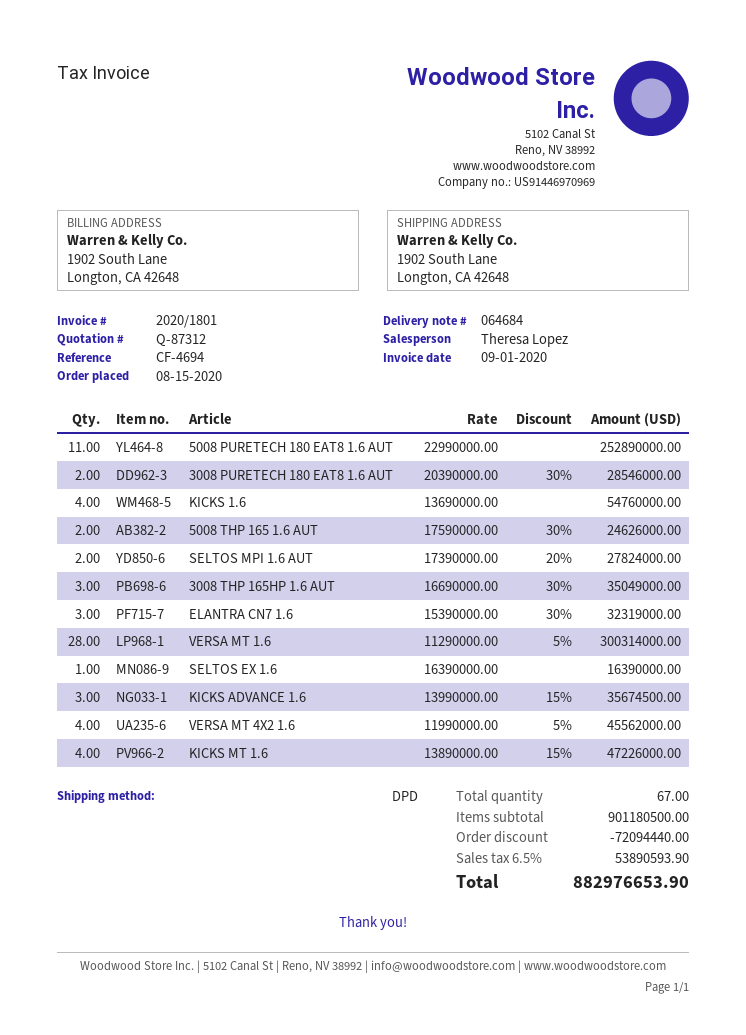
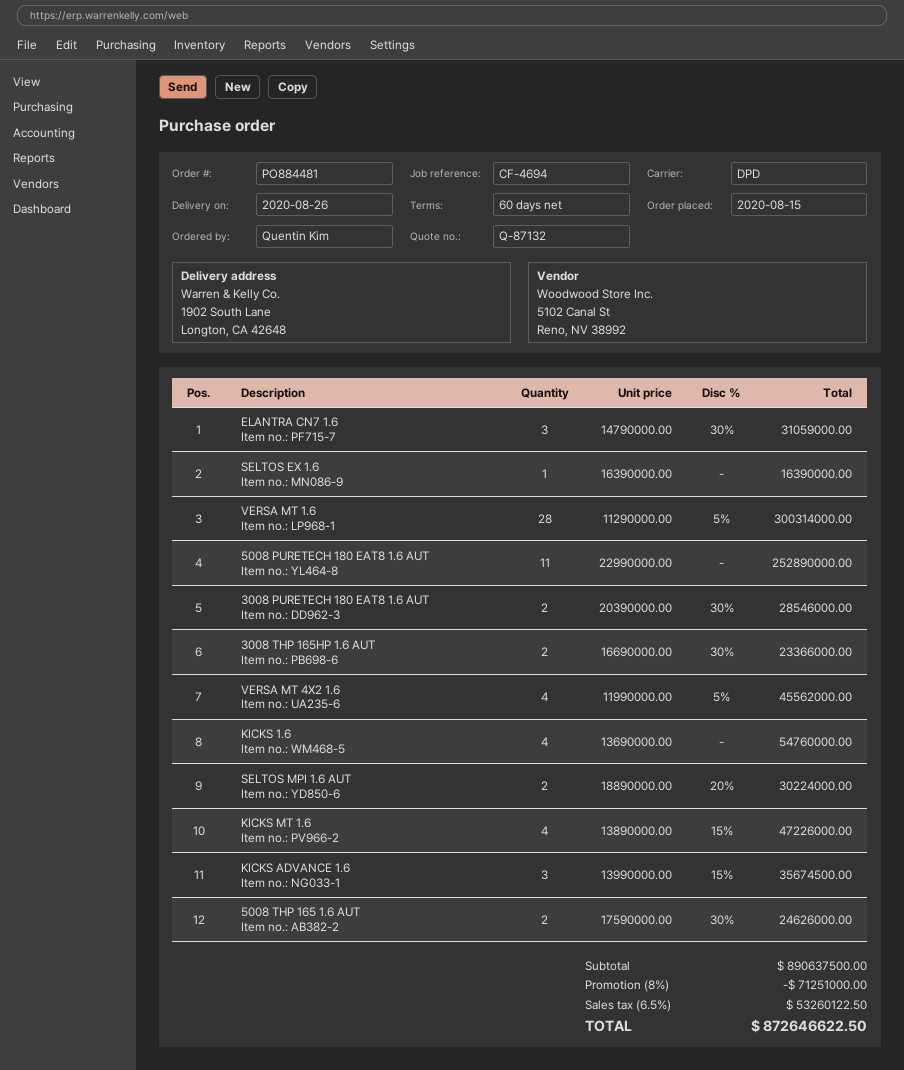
quote number: Q-87312 -> Q-87132
SELTOS MPI 1.6 AUT: 2 x 17390000.00 - 20% = 27824000.00 -> 2 x 18890000.00 - 20% = 30224000.00
3008 THP 165HP 1.6 AUT: 3 x 16690000.00 - 30% = 35049000.00 -> 2 x 16690000.00 - 30% = 23366000.00
ELANTRA CN7 1.6: 3 x 15390000.00 - 30% = 32319000.00 -> 3 x 14790000.00 - 30% = 31059000.00
subtotal: 901180500.00 -> 890637500.00
discount: 72094440.00 -> 71251000.00
tax: 6.5% = 53890593.90 -> 6.5% = 53260122.50
total: 882976653.90 -> 872646622.50

